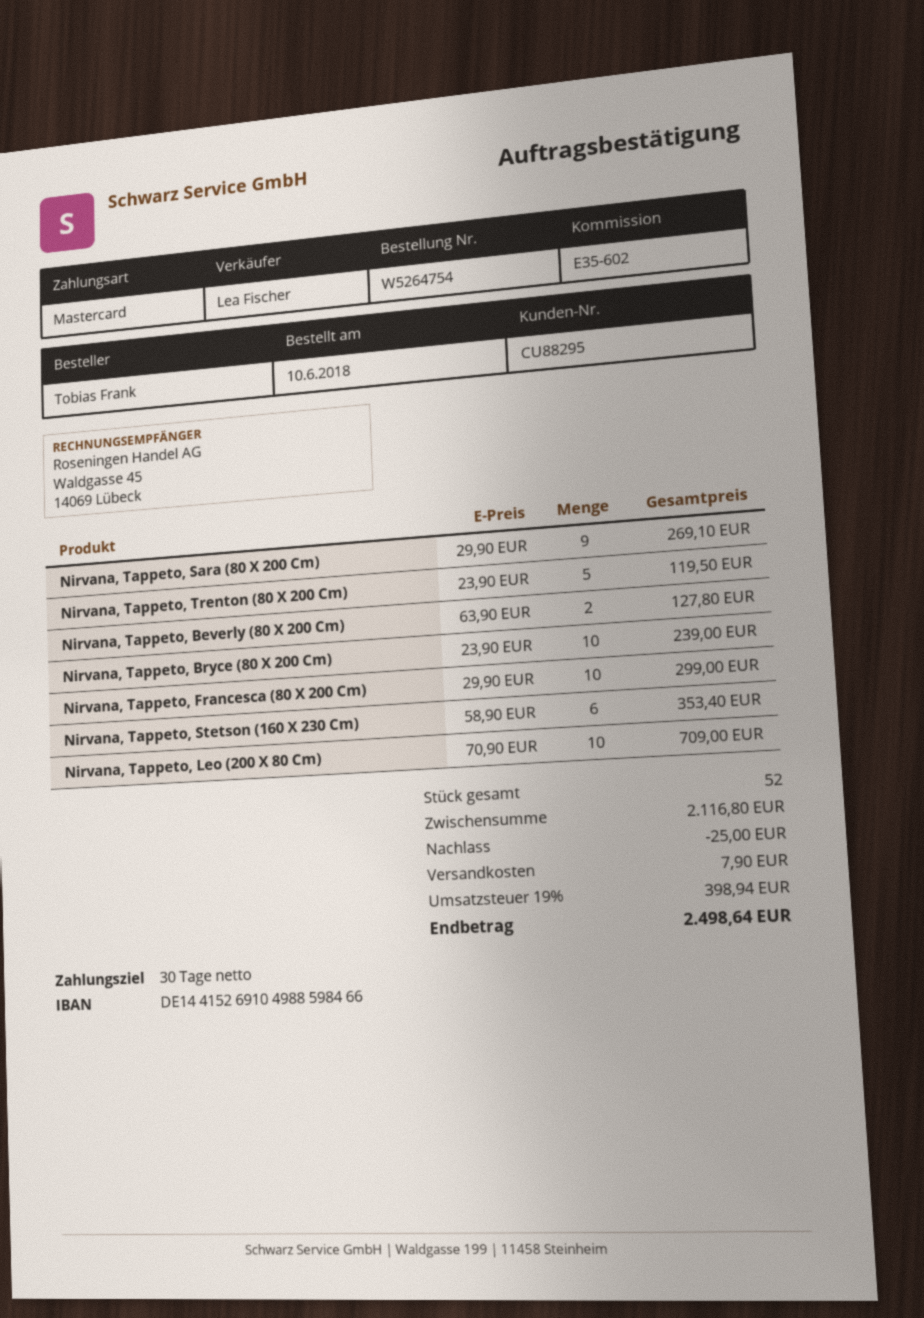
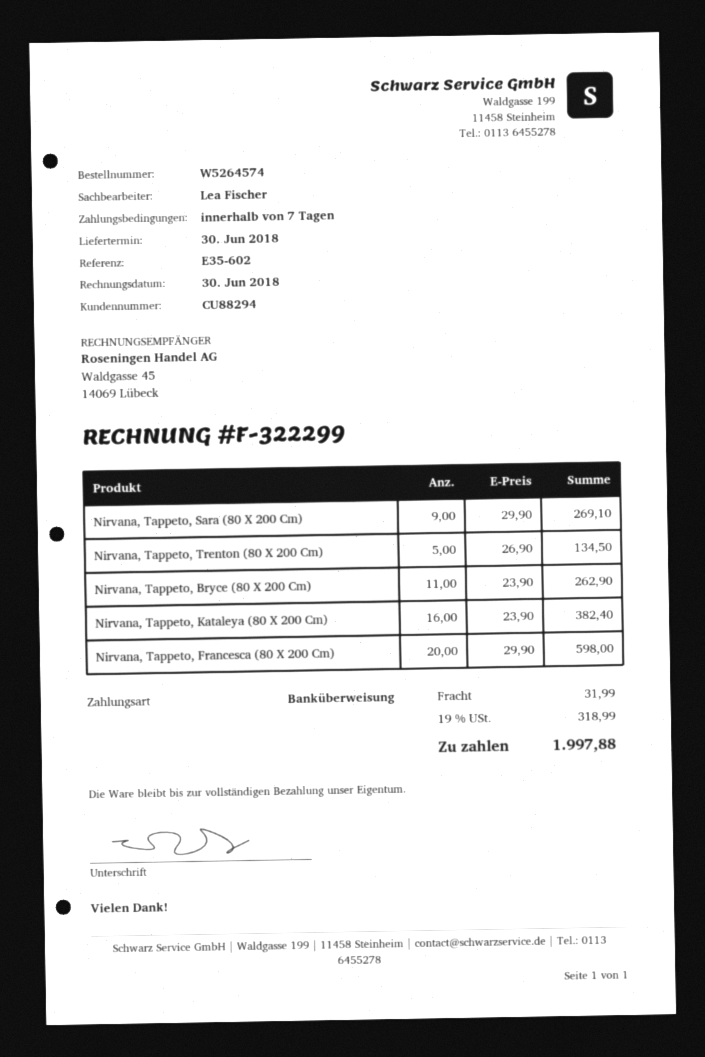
order number: W5264754 -> W5264574
payment terms: 30 days -> 7 days
customer number: CU88295 -> CU88294
payment method: Mastercard -> bank transfer
Nirvana, Tappeto, Trenton (80 X 200 Cm): 5 x 23.90 = 119.50 -> 5 x 26.90 = 134.50
Nirvana, Tappeto, Beverly (80 X 200 Cm): 2 x 63.90 = 127.80 -> none
Nirvana, Tappeto, Bryce (80 X 200 Cm): 10 x 23.90 = 239.00 -> 11 x 23.90 = 262.90
Nirvana, Tappeto, Francesca (80 X 200 Cm): 10 x 29.90 = 299.00 -> 20 x 29.90 = 598.00
Nirvana, Tappeto, Stetson (160 X 230 Cm): 6 x 58.90 = 353.40 -> none
Nirvana, Tappeto, Leo (200 X 80 Cm): 10 x 70.90 = 709.00 -> none
Nirvana, Tappeto, Kataleya (80 X 200 Cm): none -> 16 x 23.90 = 382.40
discount: 25.00 -> none
shipping: 7.90 -> 31.99
tax: 19% = 398.94 -> 19% = 318.99
total: 2498.64 -> 1997.88

